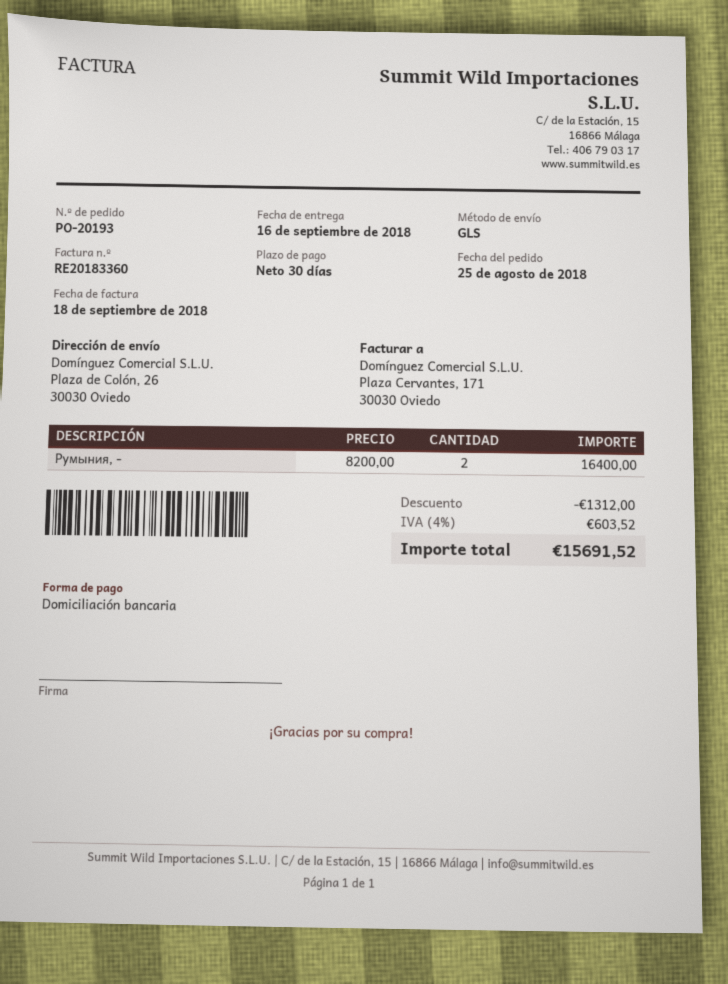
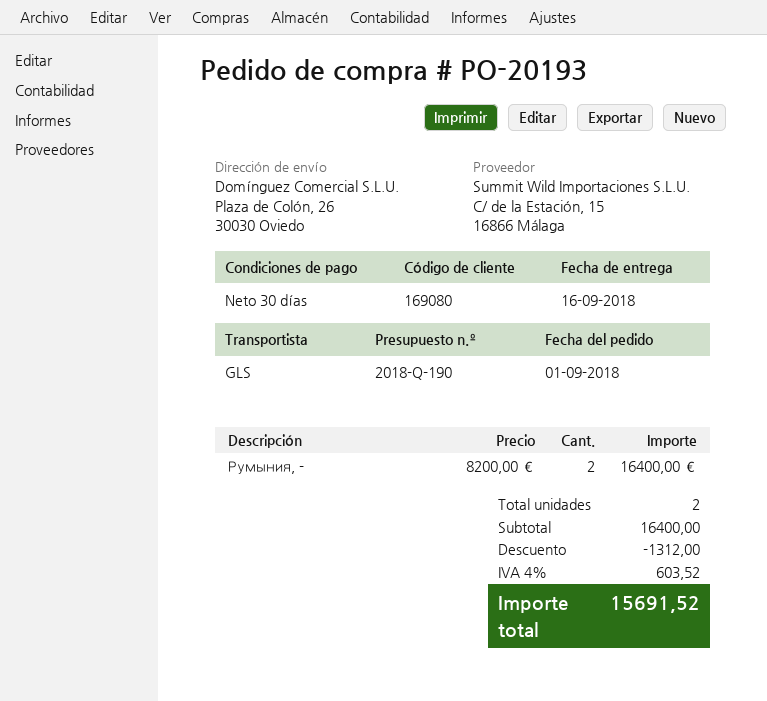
order date: 2018-08-25 -> 2018-09-01

